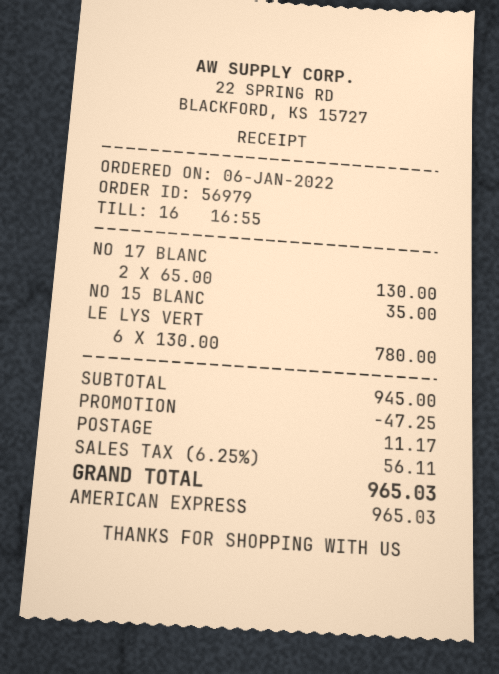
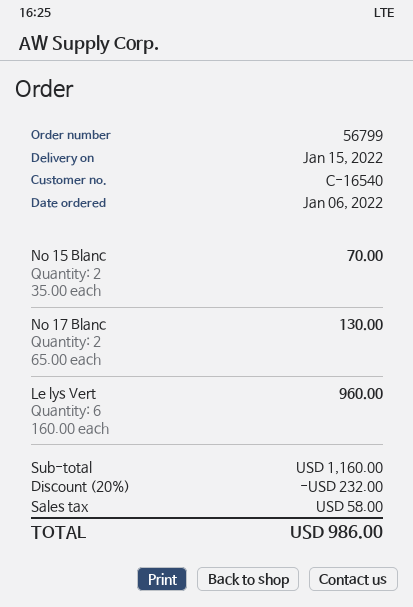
order number: 56979 -> 56799
NO 15 BLANC: 1 x 35.00 = 35.00 -> 2 x 35.00 = 70.00
LE LYS VERT: 6 x 130.00 = 780.00 -> 6 x 160.00 = 960.00
subtotal: 945.00 -> 1160.00
discount: 47.25 -> 232.00
shipping: 11.17 -> none
tax: 56.11 -> 58.00
total: 965.03 -> 986.00

